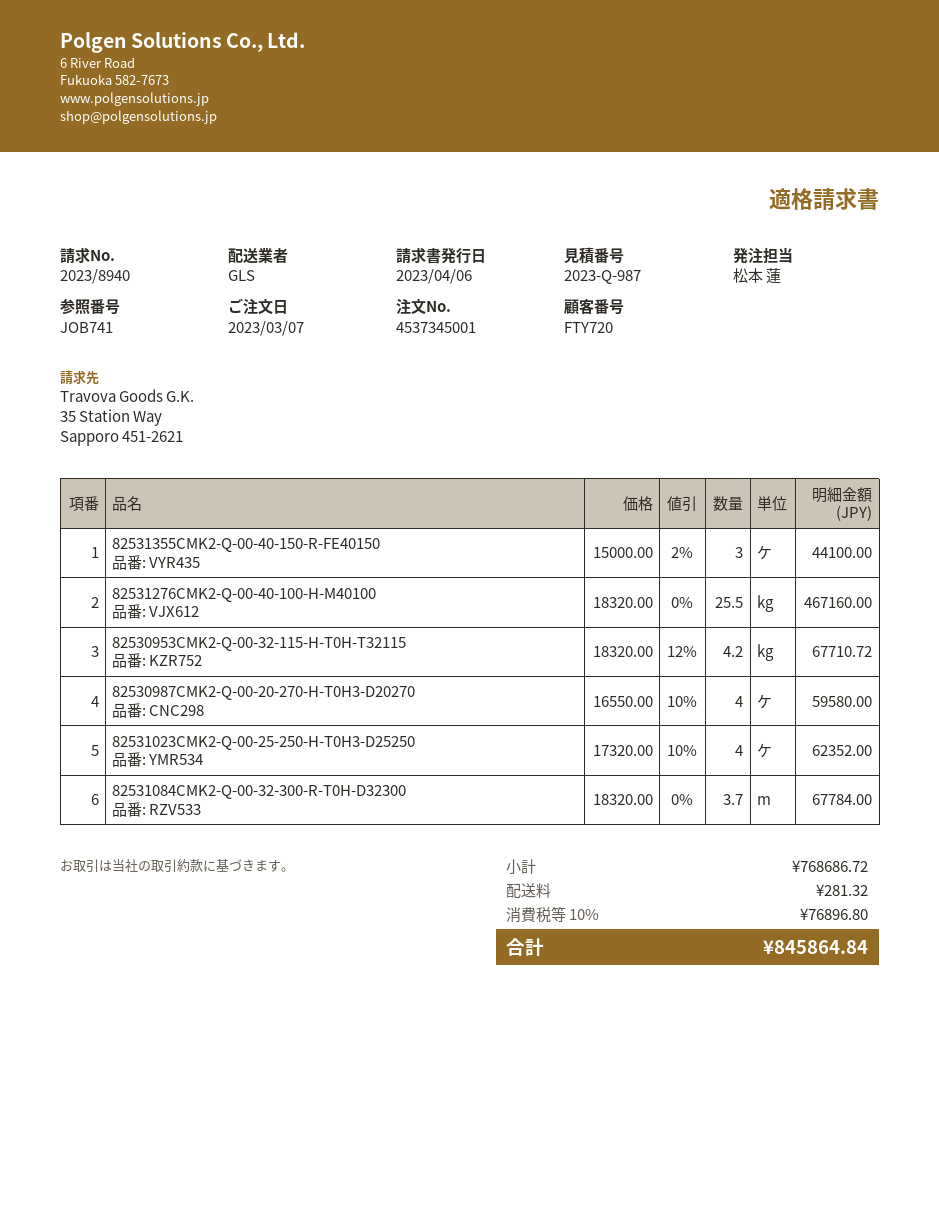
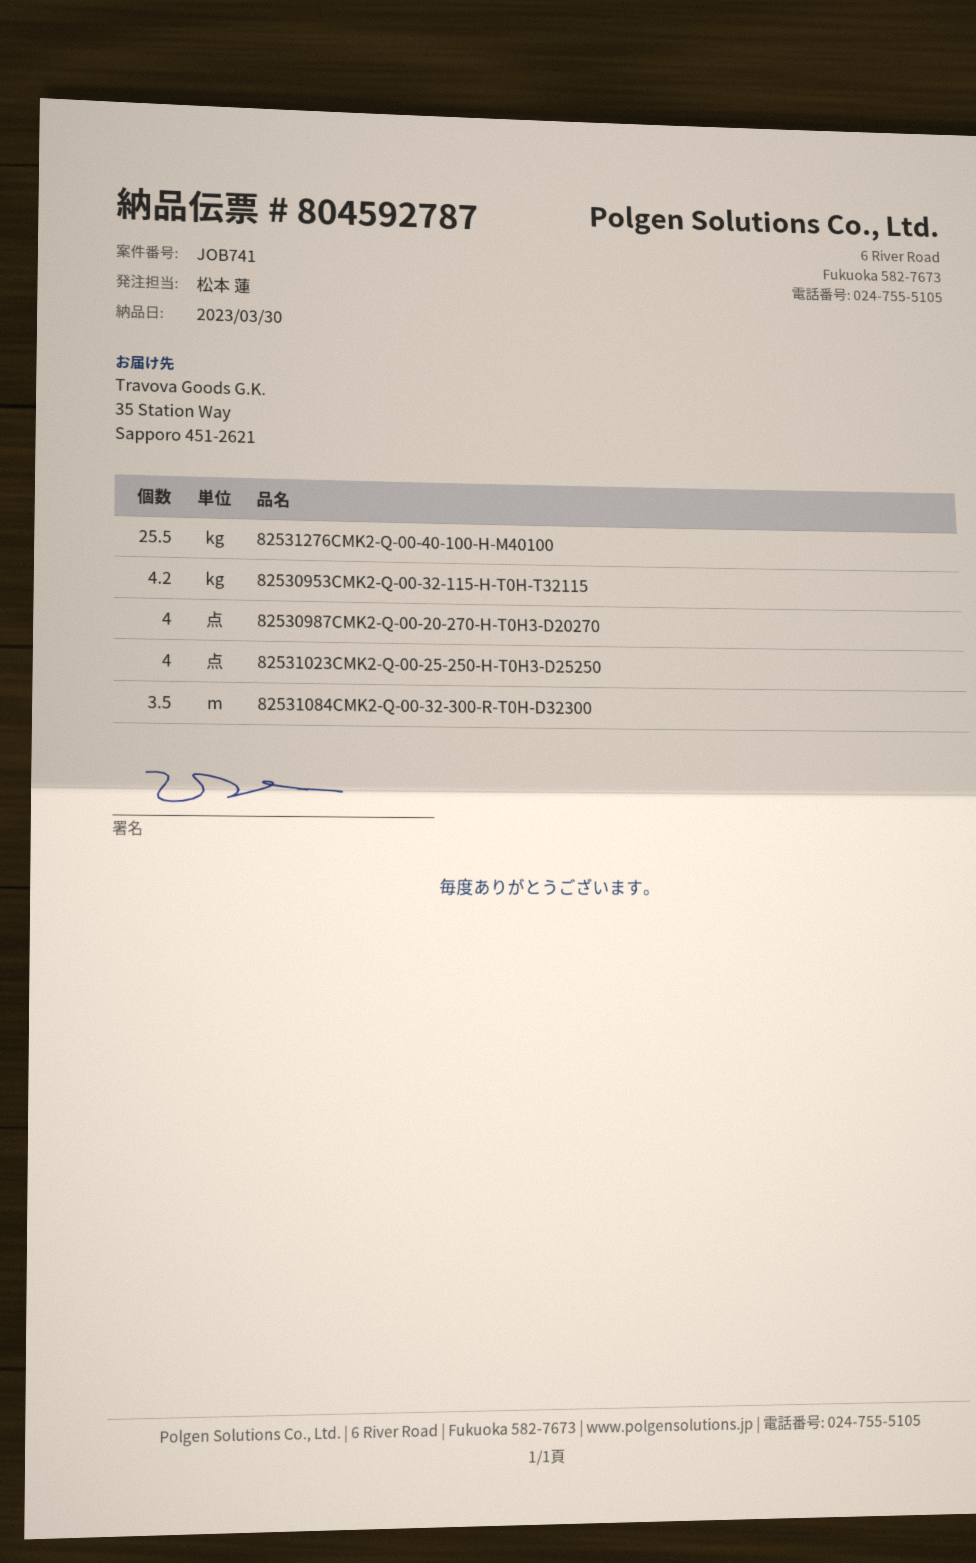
82531355CMK2-Q-00-40-150-R-FE40150: 3 -> none
82531084CMK2-Q-00-32-300-R-T0H-D32300: 3.7 -> 3.5

